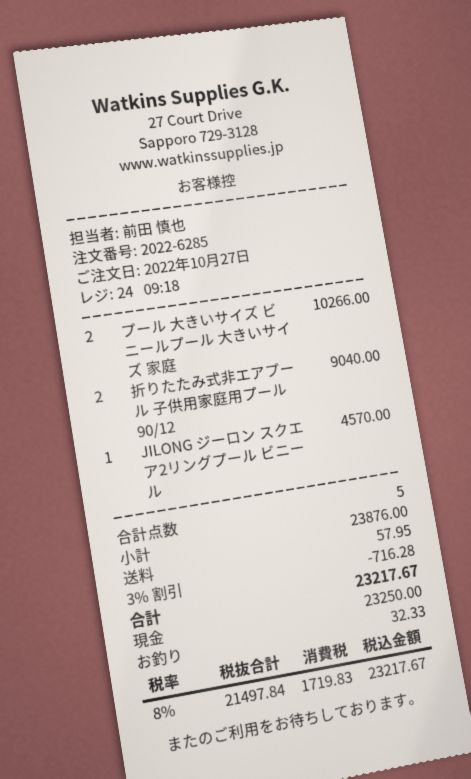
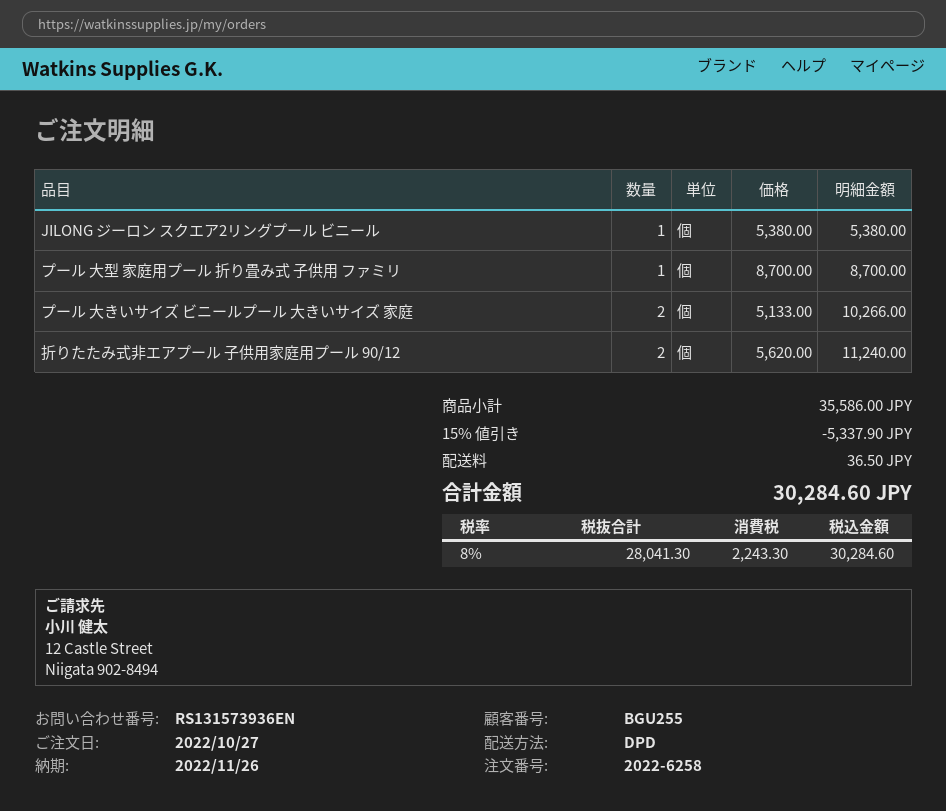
order number: 2022-6285 -> 2022-6258
折りたたみ式非エアプール 子供用家庭用プール 90/12: 2 for 9040.00 -> 2 for 11240.00
JILONG ジーロン スクエア2リングプール ビニール: 1 for 4570.00 -> 1 for 5380.00
プール 大型 家庭用プール 折り畳み式 子供用 ファミリ: none -> 1 for 8700.00
subtotal: 23876.00 -> 35586.00
discount: 3% = 716.28 -> 15% = 5337.90
shipping: 57.95 -> 36.50
net: 21497.84 -> 28041.30
tax: 8% = 1719.83 -> 8% = 2243.30
total: 23217.67 -> 30284.60

